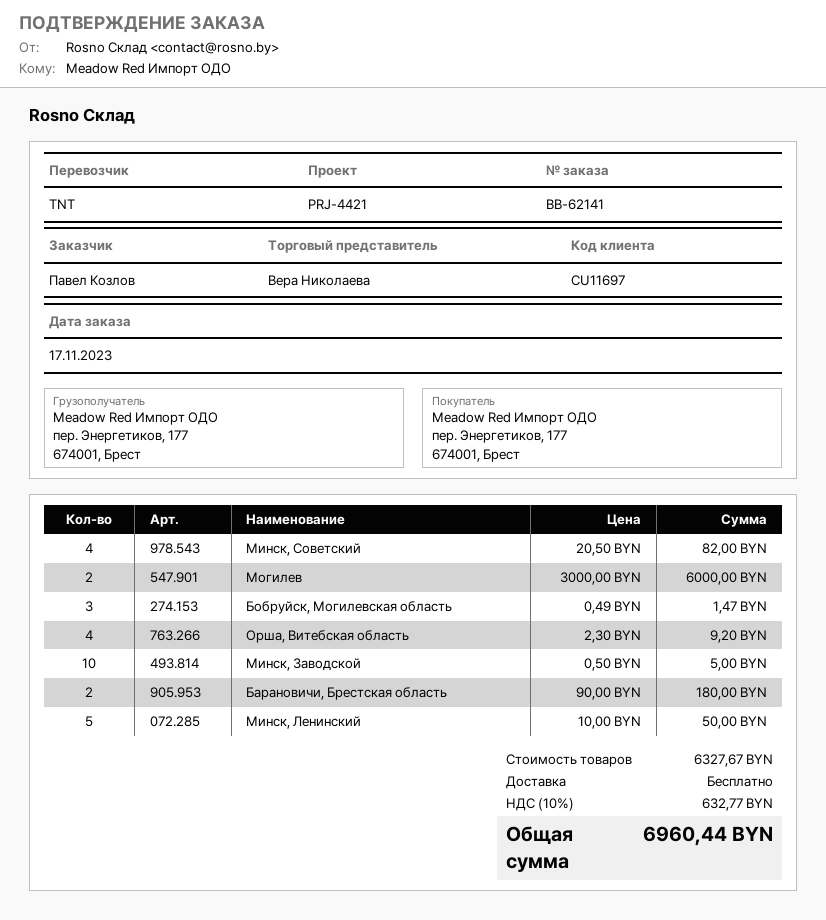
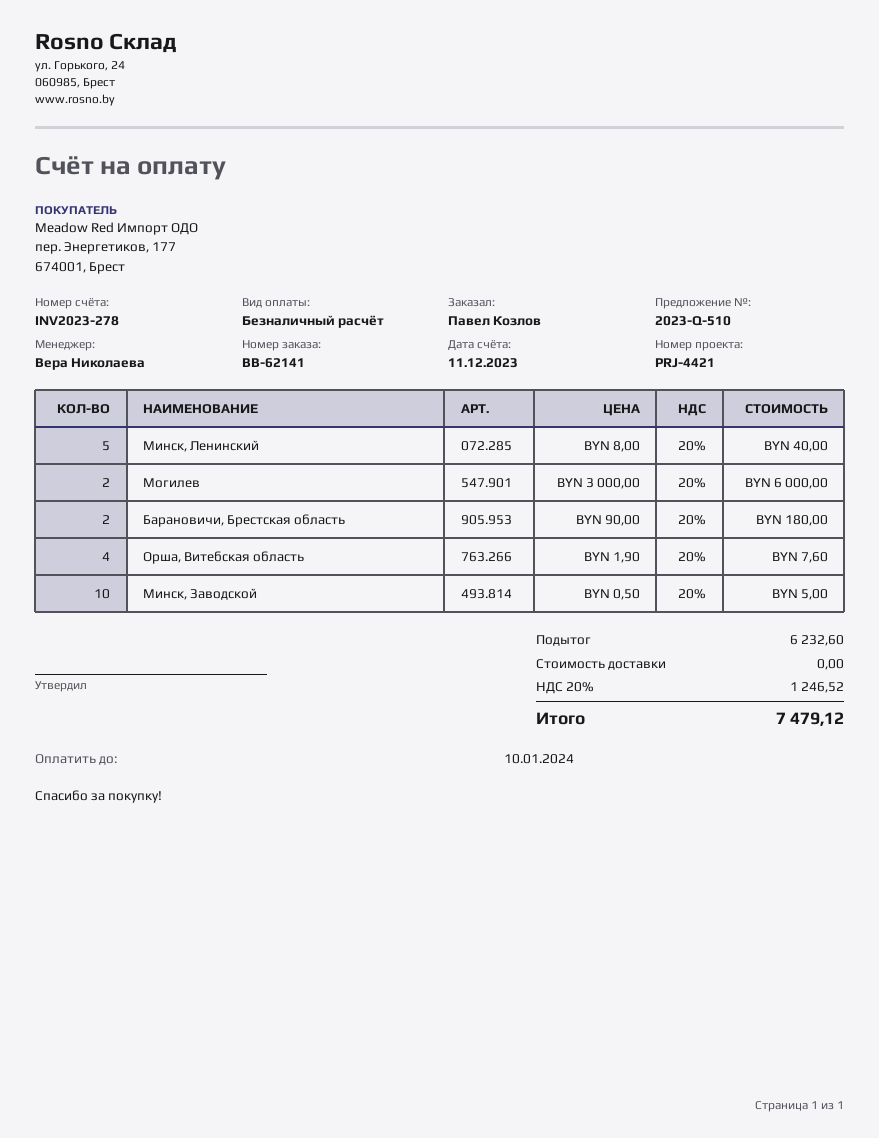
Минск, Советский: 4 x 20.50 = 82.00 -> none
Бобруйск, Могилевская область: 3 x 0.49 = 1.47 -> none
Орша, Витебская область: 4 x 2.30 = 9.20 -> 4 x 1.90 = 7.60
Минск, Ленинский: 5 x 10.00 = 50.00 -> 5 x 8.00 = 40.00
subtotal: 6327.67 -> 6232.60
tax: 10% = 632.77 -> 20% = 1246.52
total: 6960.44 -> 7479.12

